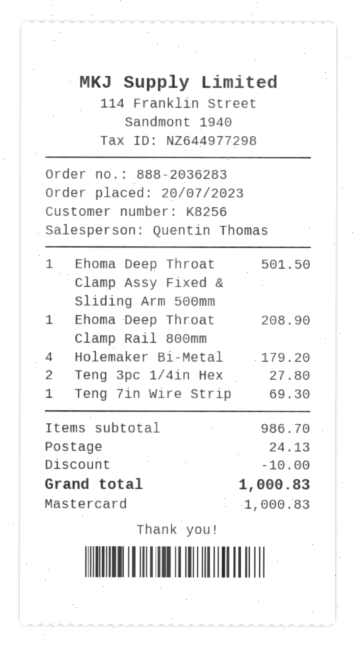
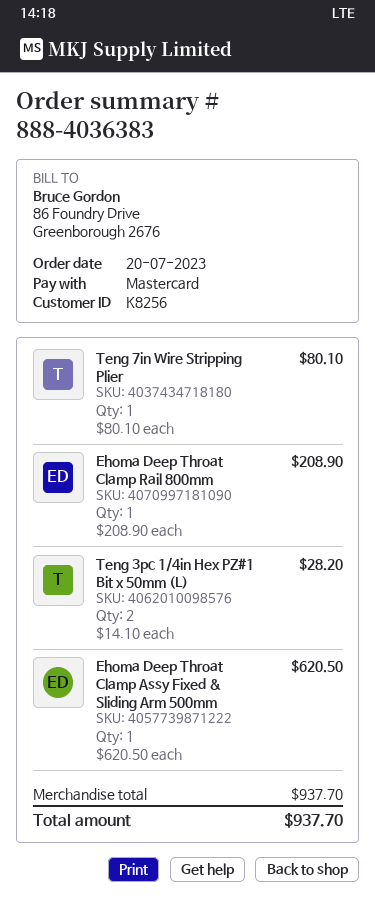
order number: 888-2036283 -> 888-4036383
Ehoma Deep Throat Clamp Assy Fixed & Sliding Arm 500mm: 1 for 501.50 -> 1 for 620.50
Holemaker Bi-Metal: 4 for 179.20 -> none
Teng 3pc 1/4in Hex: 2 for 27.80 -> 2 for 28.20
Teng 7in Wire Strip: 1 for 69.30 -> 1 for 80.10
subtotal: 986.70 -> 937.70
discount: 10.00 -> none
shipping: 24.13 -> none
total: 1000.83 -> 937.70

